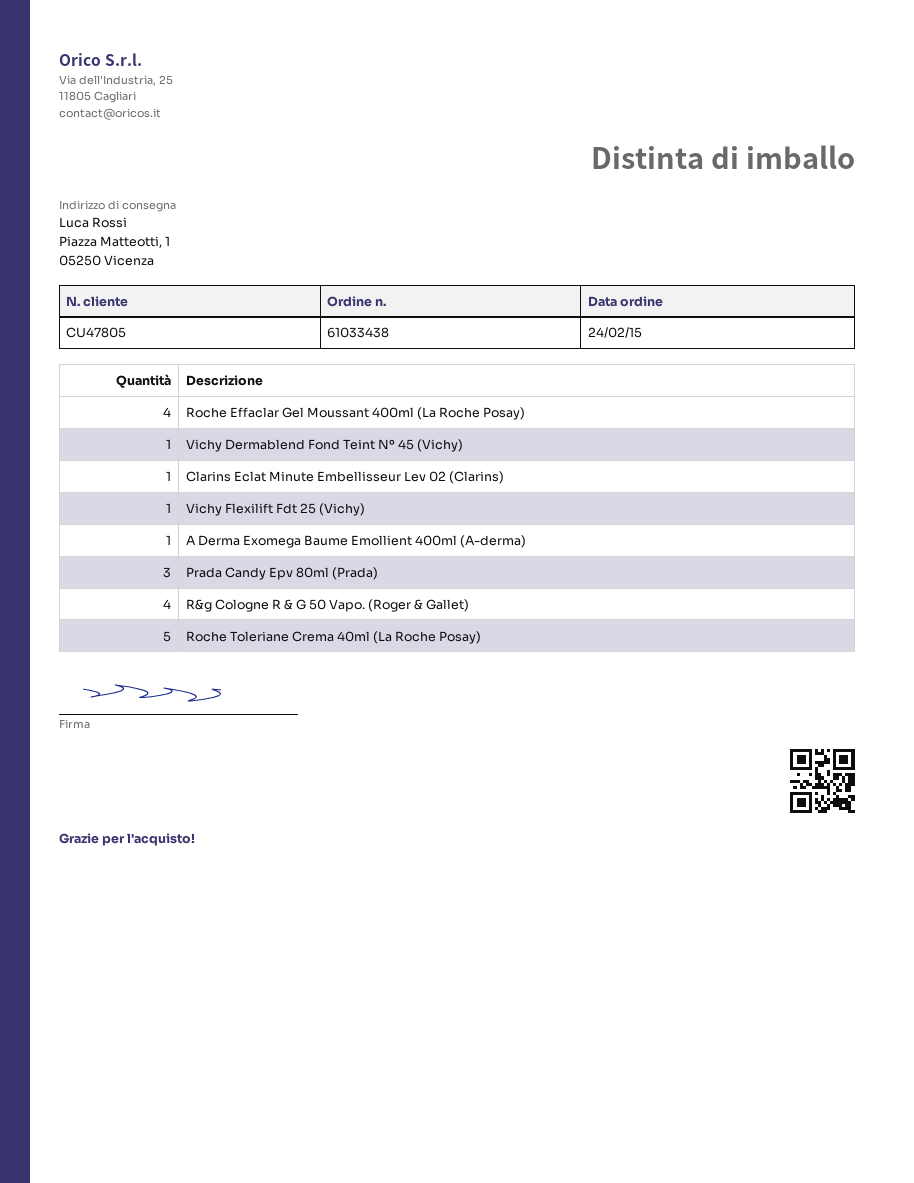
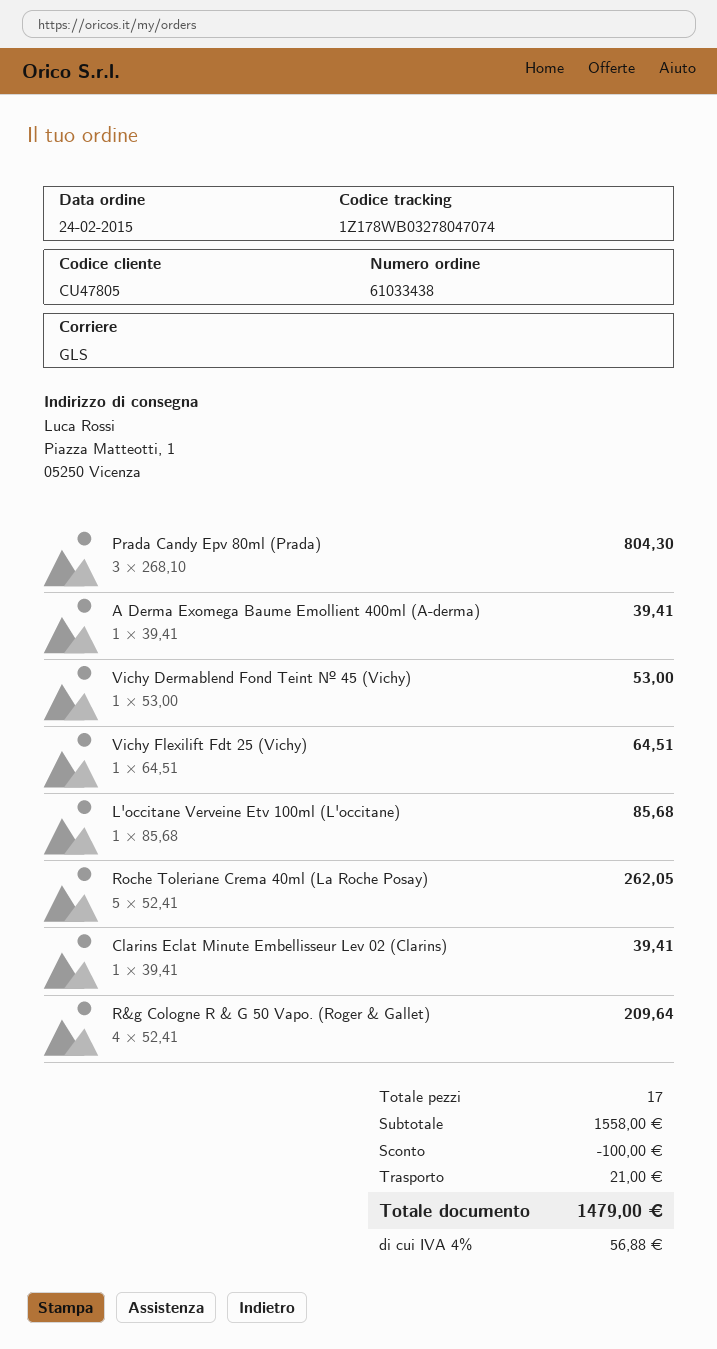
Roche Effaclar Gel Moussant 400ml (La Roche Posay): 4 -> none
L'occitane Verveine Etv 100ml (L'occitane): none -> 1

